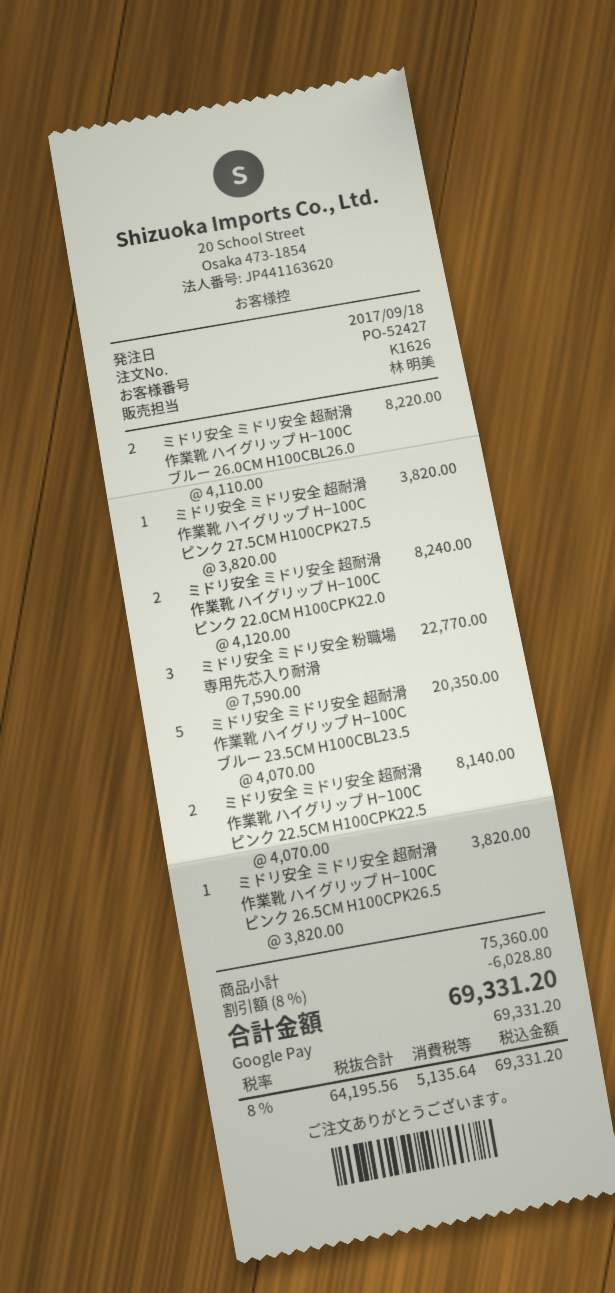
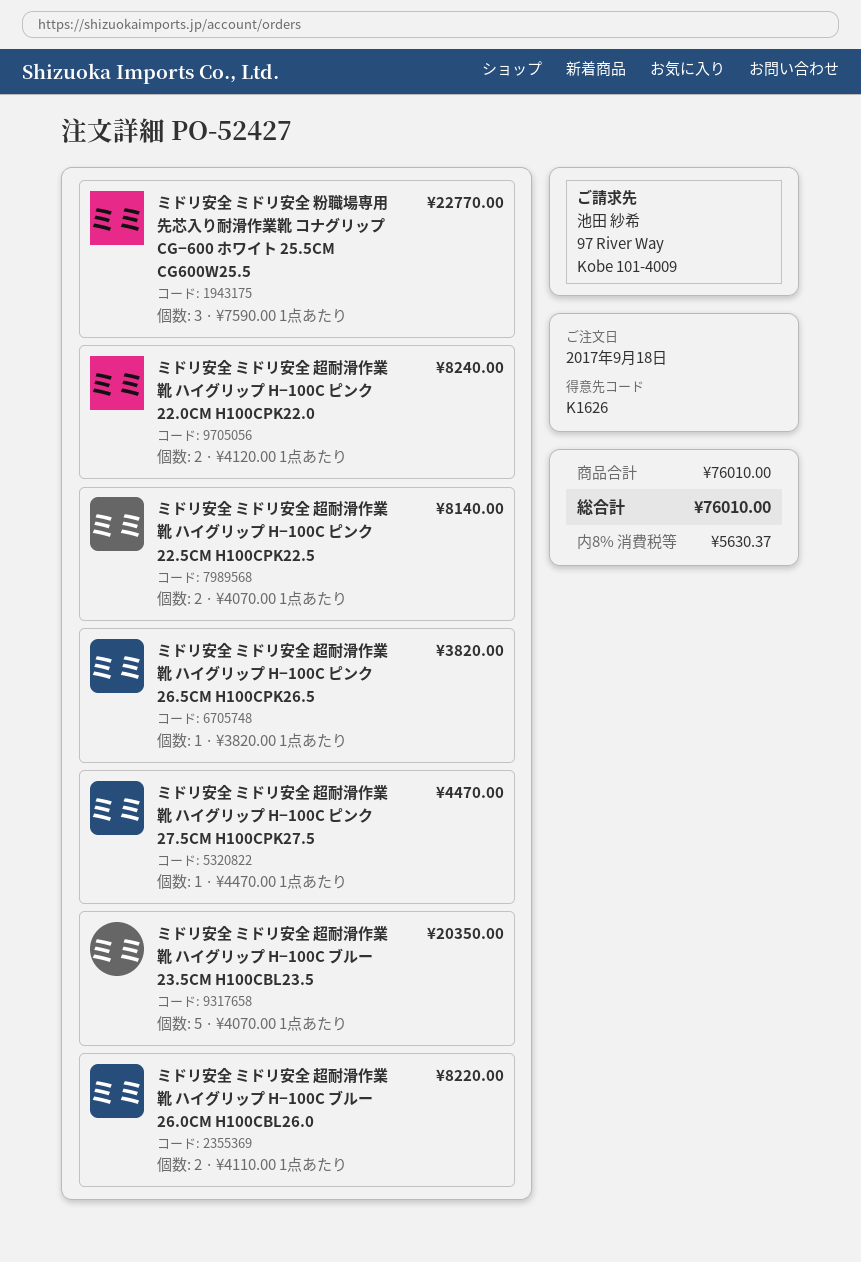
ミドリ安全 ミドリ安全 超耐滑作業靴 ハイグリップ H−100C ピンク 27.5CM H100CPK27.5: 1 x 3820.00 = 3820.00 -> 1 x 4470.00 = 4470.00
subtotal: 75360.00 -> 76010.00
discount: 8% = 6028.80 -> none
tax: 8% = 5135.64 -> 8% = 5630.37
total: 69331.20 -> 76010.00

